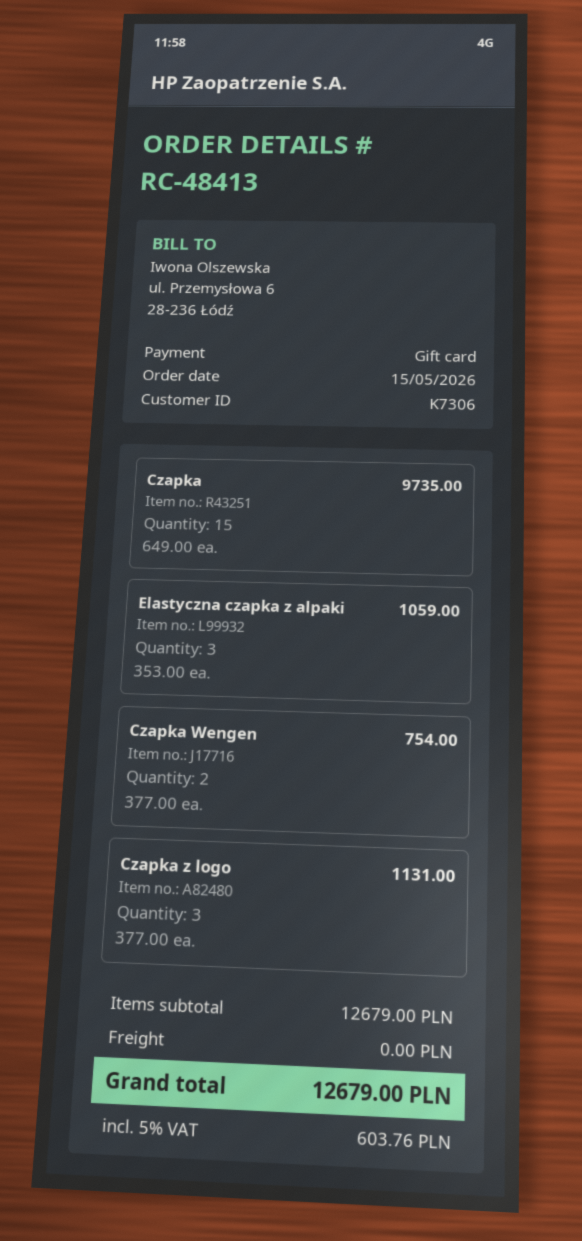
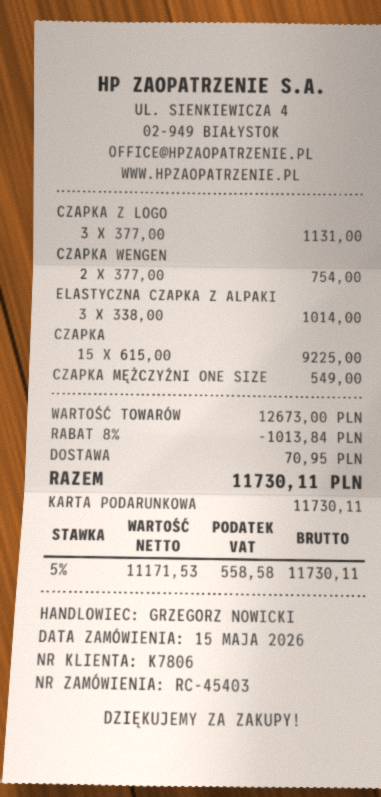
order number: RC-48413 -> RC-45403
customer number: K7306 -> K7806
Czapka: 15 x 649.00 = 9735.00 -> 15 x 615.00 = 9225.00
Elastyczna czapka z alpaki: 3 x 353.00 = 1059.00 -> 3 x 338.00 = 1014.00
CZAPKA MĘŻCZYŹNI ONE SIZE: none -> 1 x 549.00 = 549.00
subtotal: 12679.00 -> 12673.00
discount: none -> 8% = 1013.84
shipping: 0.00 -> 70.95
tax: 5% = 603.76 -> 5% = 558.58
total: 12679.00 -> 11730.11

